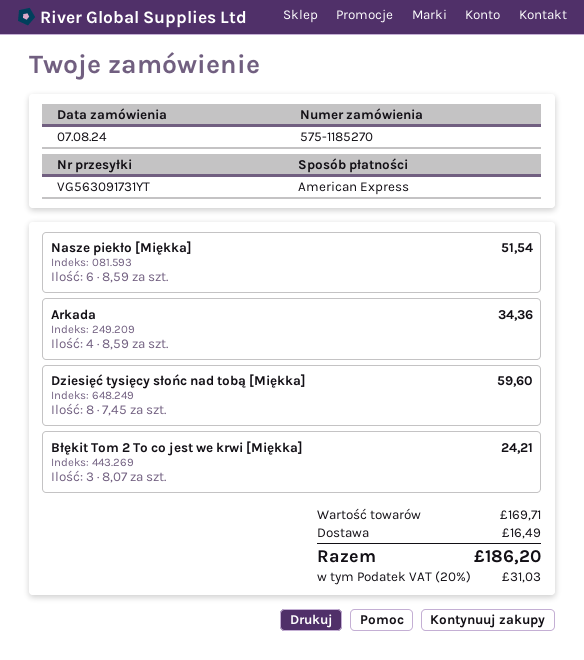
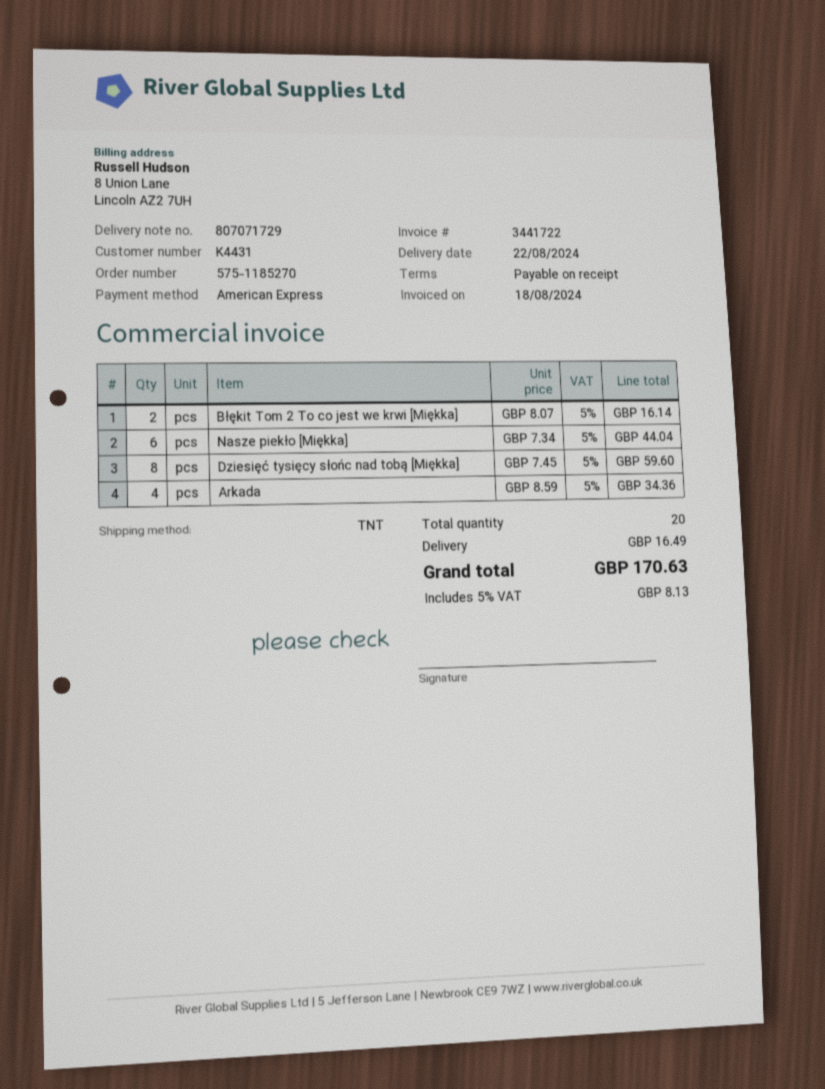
Nasze piekło [Miękka]: 6 x 8.59 = 51.54 -> 6 x 7.34 = 44.04
Błękit Tom 2 To co jest we krwi [Miękka]: 3 x 8.07 = 24.21 -> 2 x 8.07 = 16.14
tax: 20% = 31.03 -> 5% = 8.13
total: 186.20 -> 170.63

